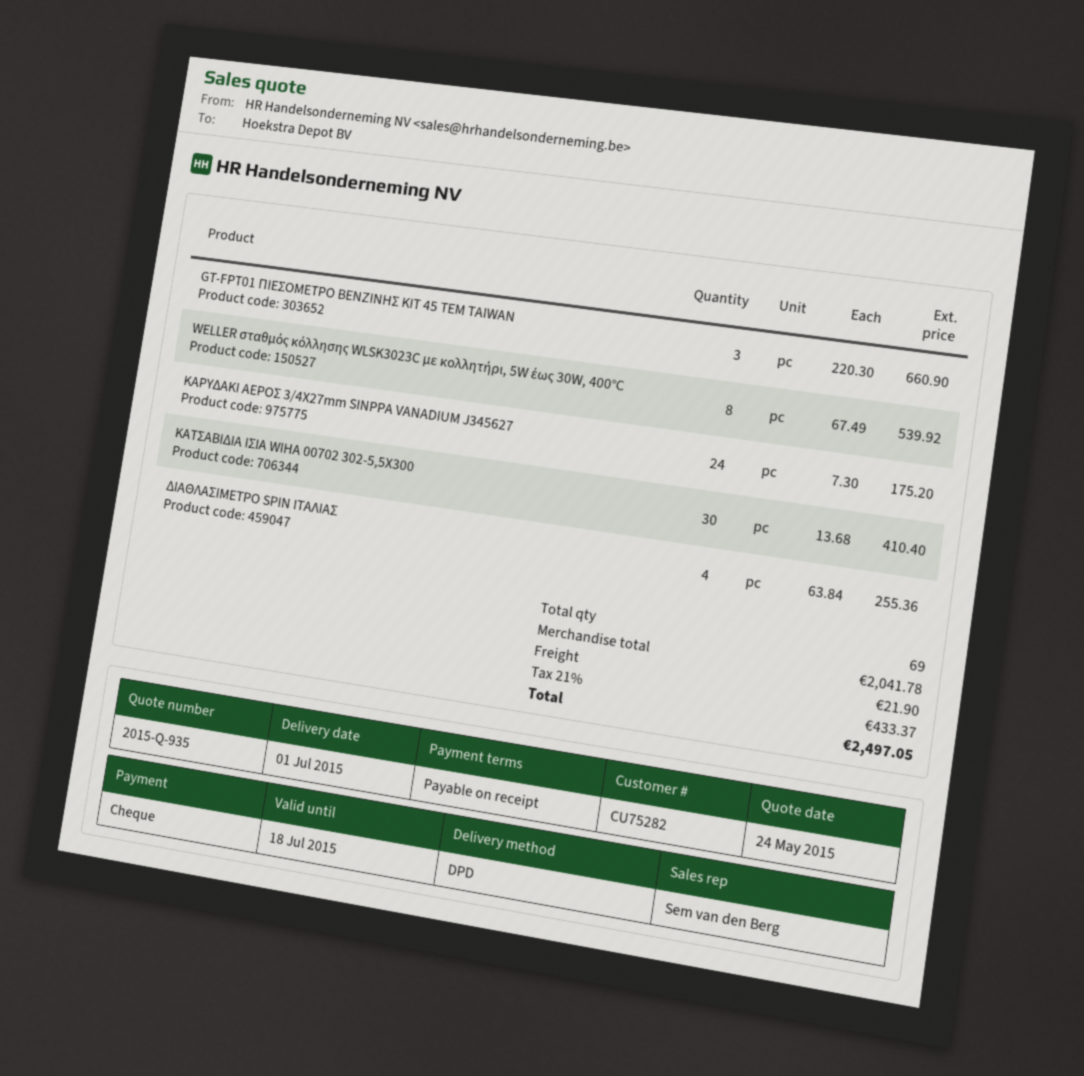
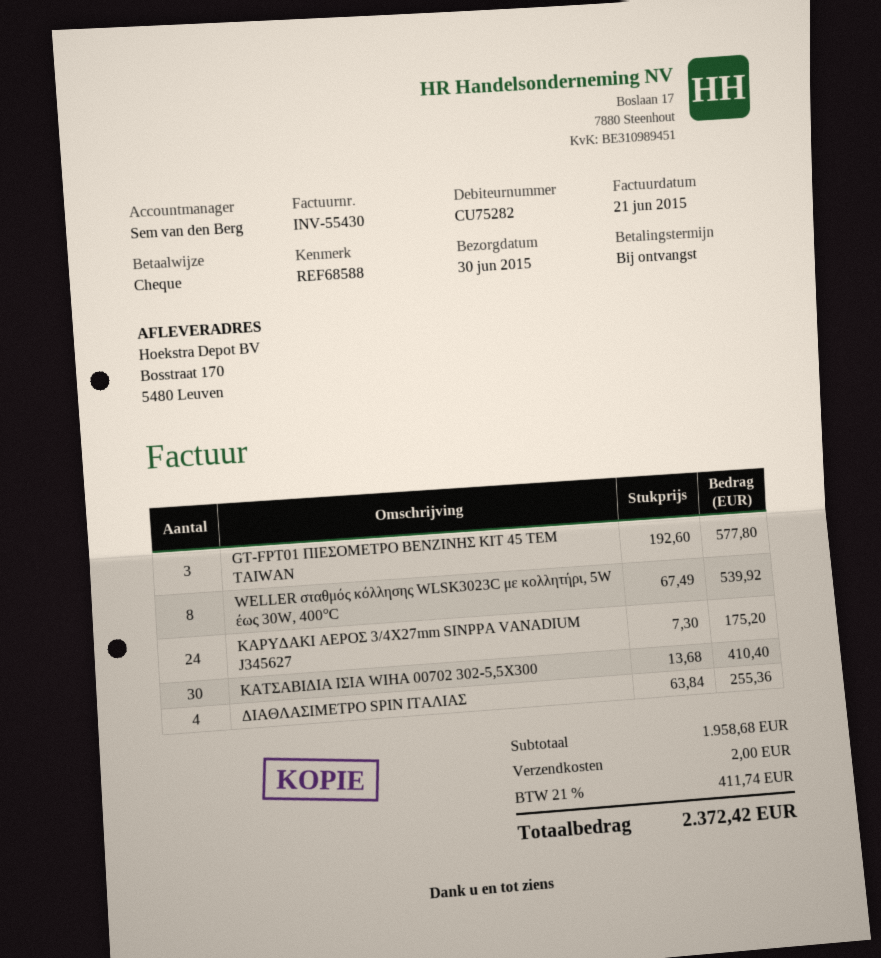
delivery date: 2015-07-01 -> 2015-06-30
GT-FPT01 ΠΙΕΣΟΜΕΤΡΟ ΒΕΝΖΙΝΗΣ ΚΙΤ 45 ΤΕΜ ΤΑΙWAN: 3 x 220.30 = 660.90 -> 3 x 192.60 = 577.80
subtotal: 2041.78 -> 1958.68
shipping: 21.90 -> 2.00
tax: 21% = 433.37 -> 21% = 411.74
total: 2497.05 -> 2372.42

